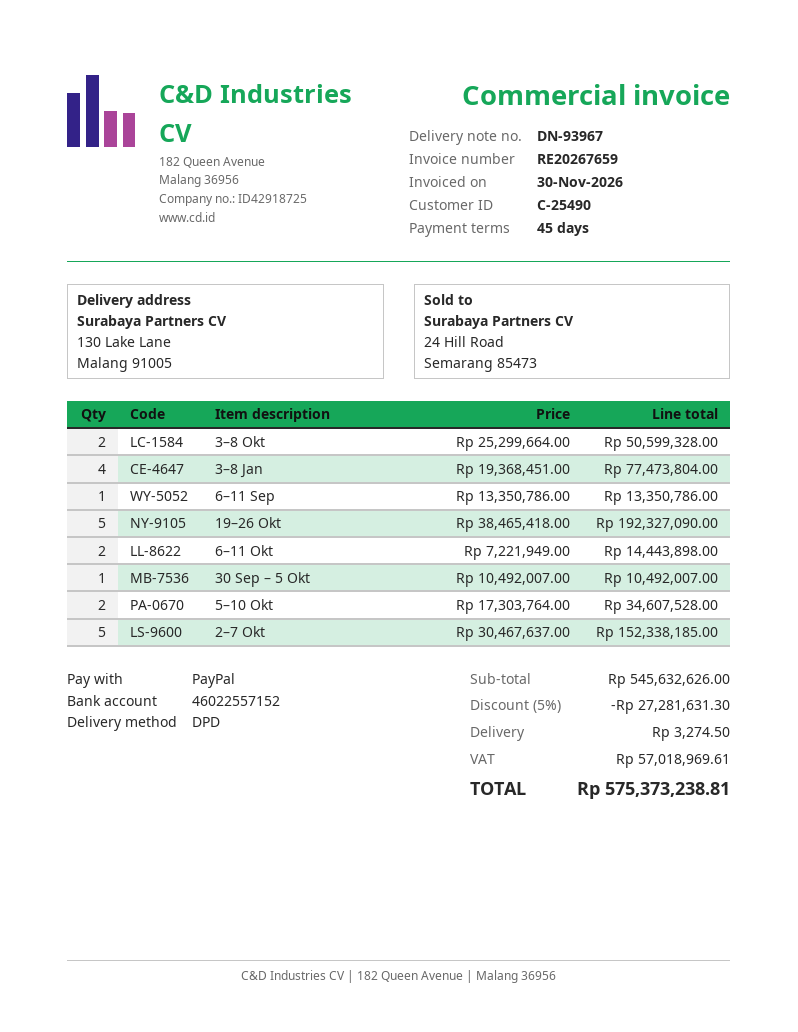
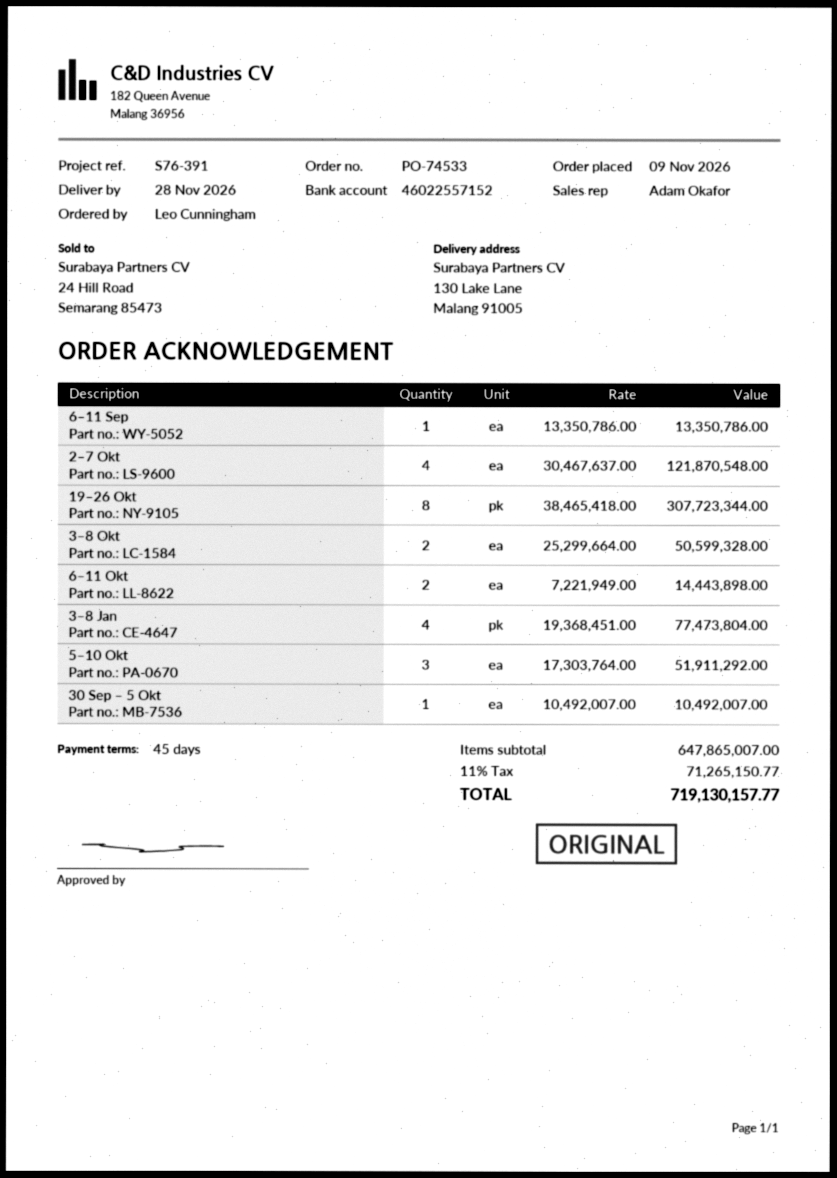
19–26 Okt: 5 x 38465418.00 = 192327090.00 -> 8 x 38465418.00 = 307723344.00
5–10 Okt: 2 x 17303764.00 = 34607528.00 -> 3 x 17303764.00 = 51911292.00
2–7 Okt: 5 x 30467637.00 = 152338185.00 -> 4 x 30467637.00 = 121870548.00
subtotal: 545632626.00 -> 647865007.00
discount: 5% = 27281631.30 -> none
shipping: 3274.50 -> none
tax: 57018969.61 -> 71265150.77
total: 575373238.81 -> 719130157.77

